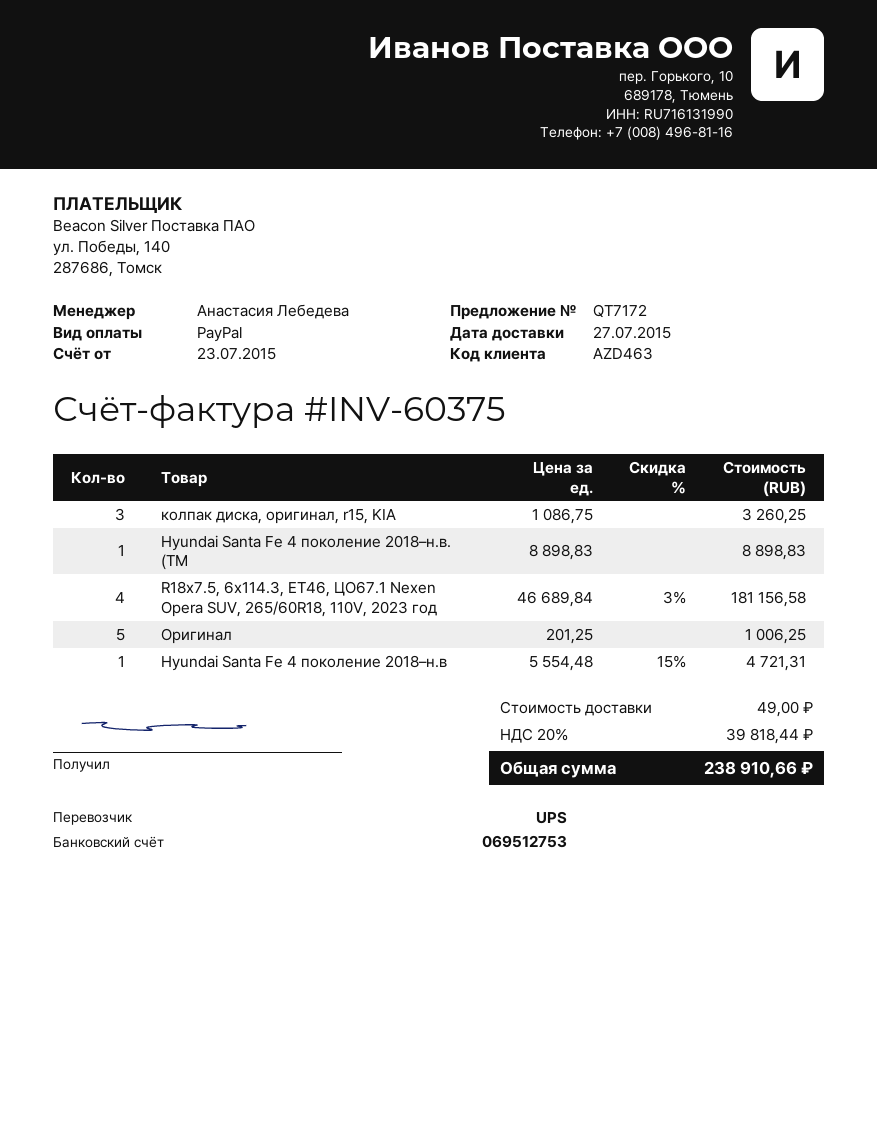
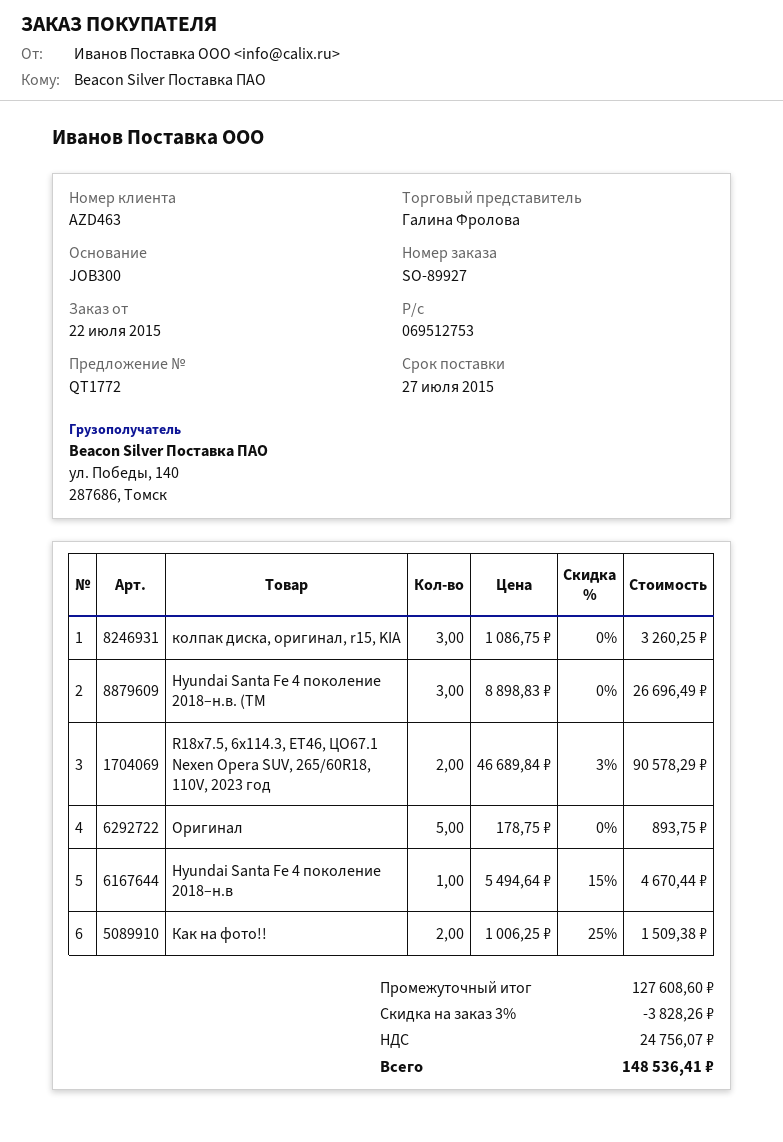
quote number: QT7172 -> QT1772
sales rep: Анастасия Лебедева -> Галина Фролова
Hyundai Santa Fe 4 поколение 2018–н.в. (TM: 1 x 8898.83 = 8898.83 -> 3 x 8898.83 = 26696.49
R18x7.5, 6x114.3, ET46, ЦО67.1 Nexen Opera SUV, 265/60R18, 110V, 2023 год: 4 x 46689.84 - 3% = 181156.58 -> 2 x 46689.84 - 3% = 90578.29
Оригинал: 5 x 201.25 = 1006.25 -> 5 x 178.75 = 893.75
Hyundai Santa Fe 4 поколение 2018–н.в: 1 x 5554.48 - 15% = 4721.31 -> 1 x 5494.64 - 15% = 4670.44
Как на фото!!: none -> 2 x 1006.25 - 25% = 1509.38
discount: none -> 3% = 3828.26
shipping: 49.00 -> none
tax: 39818.44 -> 24756.07
total: 238910.66 -> 148536.41

